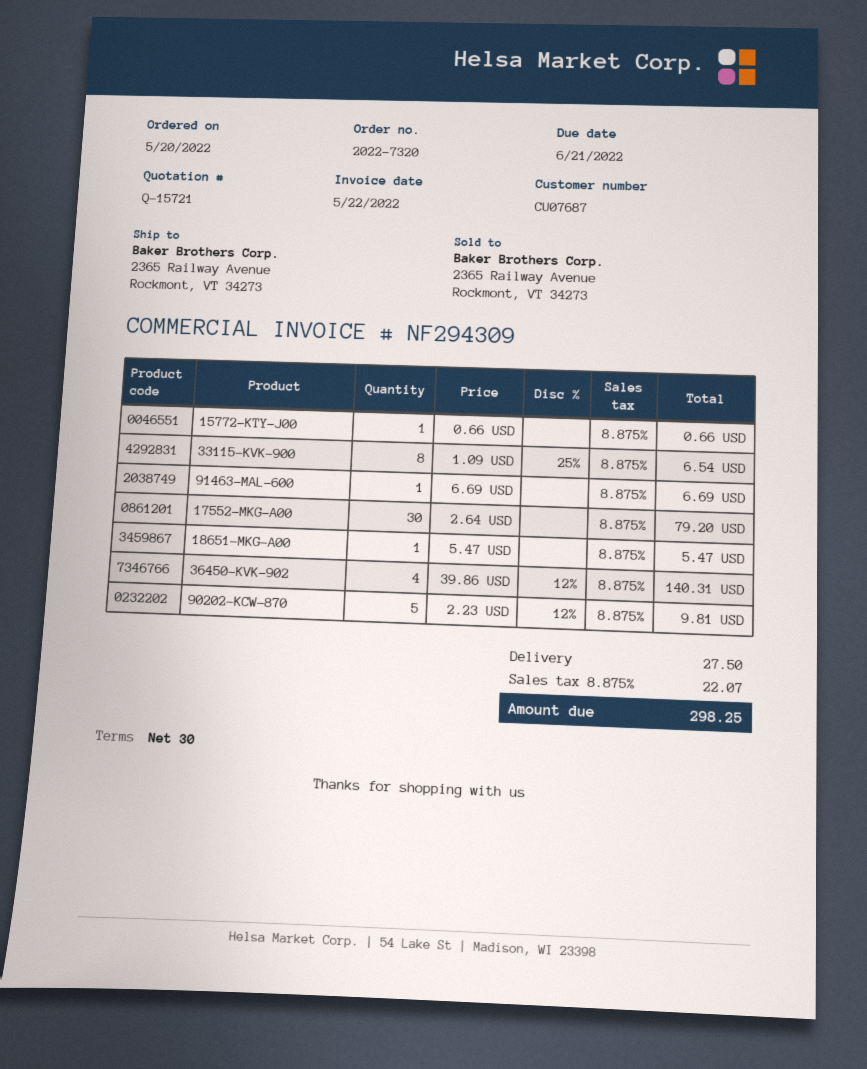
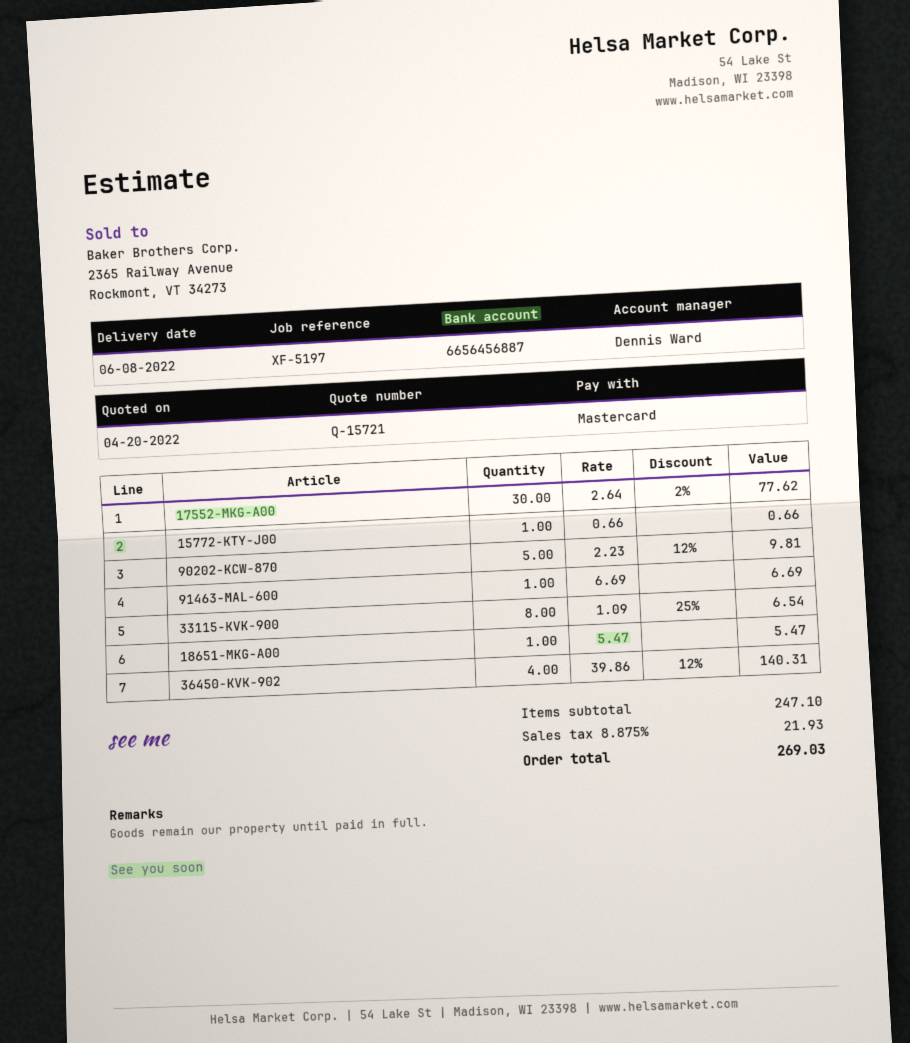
17552-MKG-A00: 30 x 2.64 = 79.20 -> 30 x 2.64 - 2% = 77.62
shipping: 27.50 -> none
tax: 8.875% = 22.07 -> 8.875% = 21.93
total: 298.25 -> 269.03

